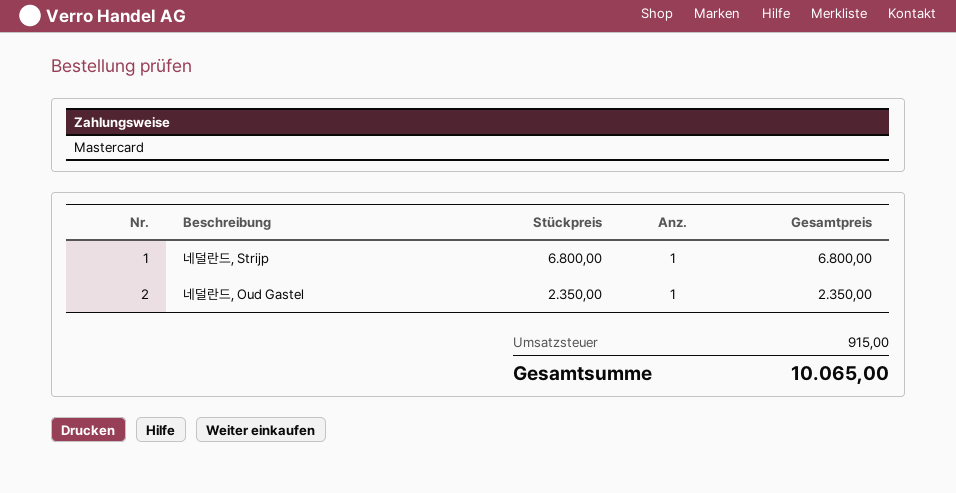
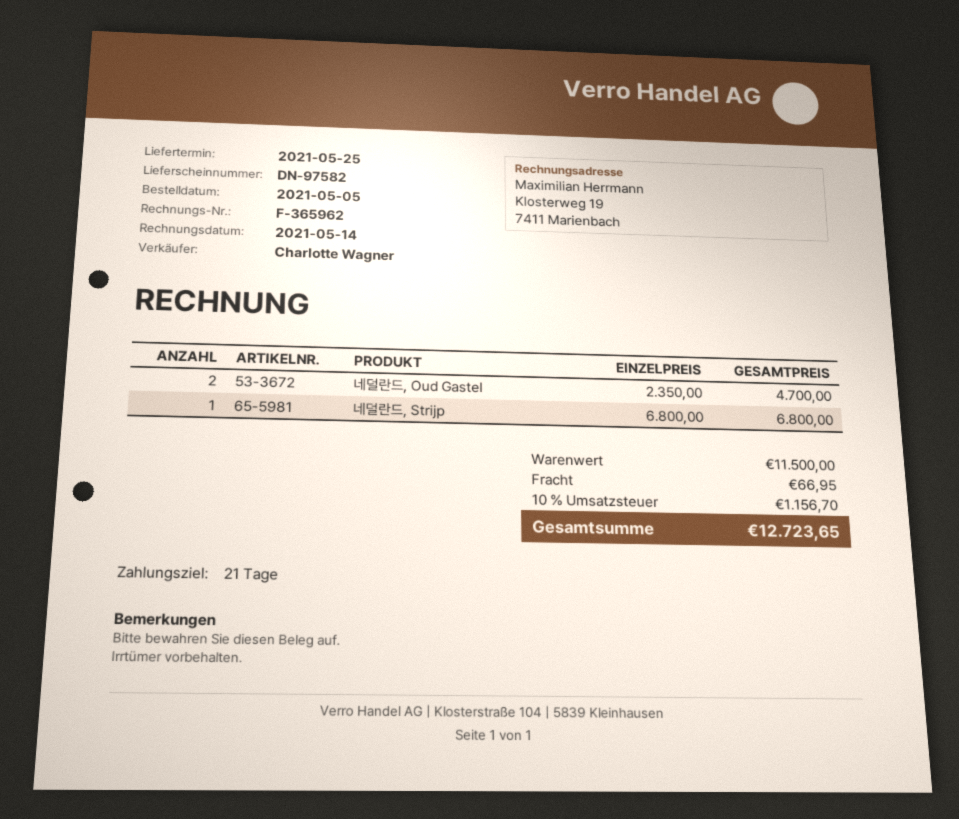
네덜란드, Oud Gastel: 1 x 2350.00 = 2350.00 -> 2 x 2350.00 = 4700.00
shipping: none -> 66.95
tax: 915.00 -> 1156.70
total: 10065.00 -> 12723.65

